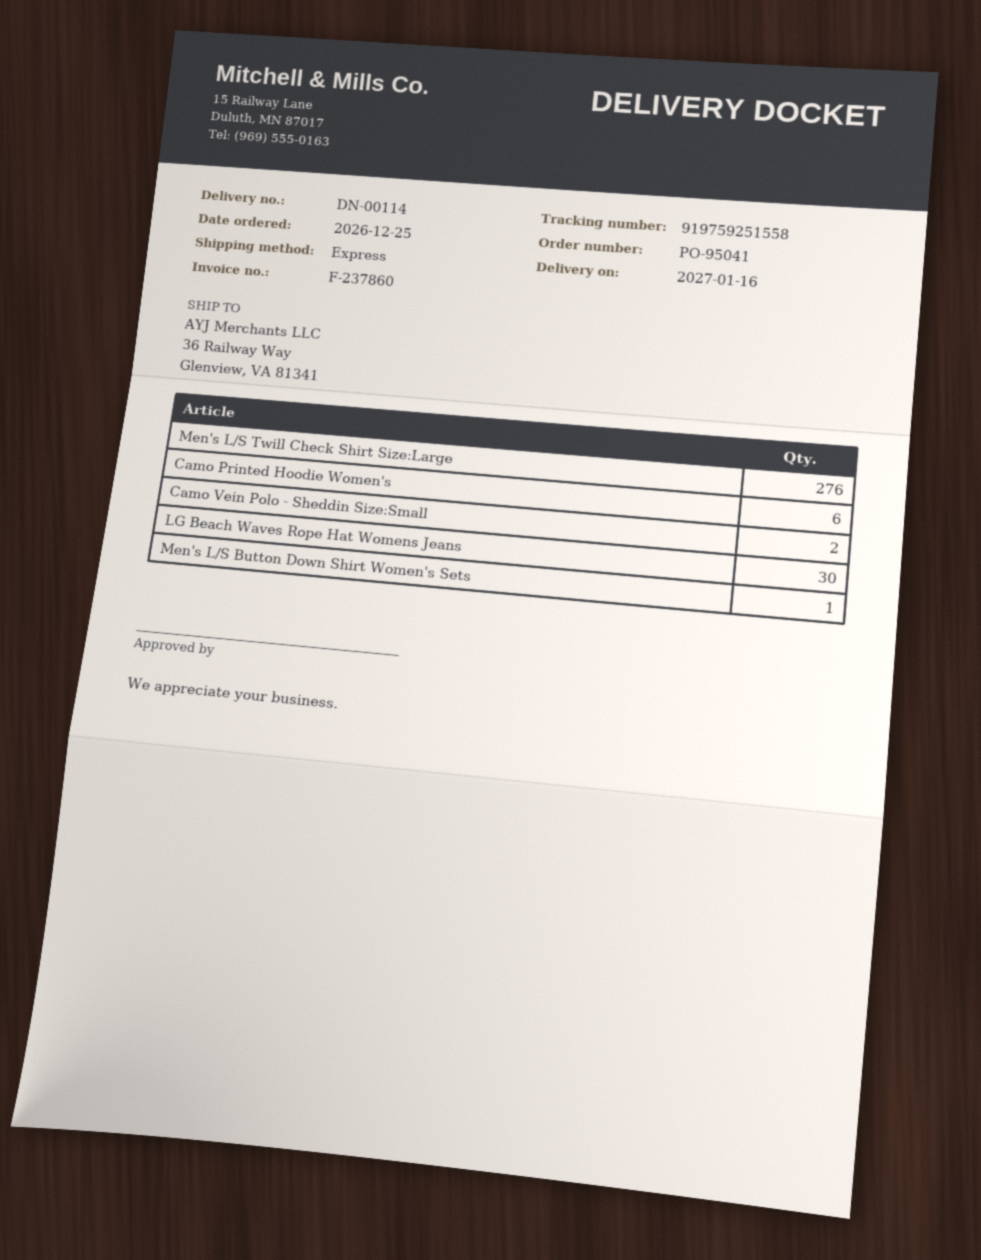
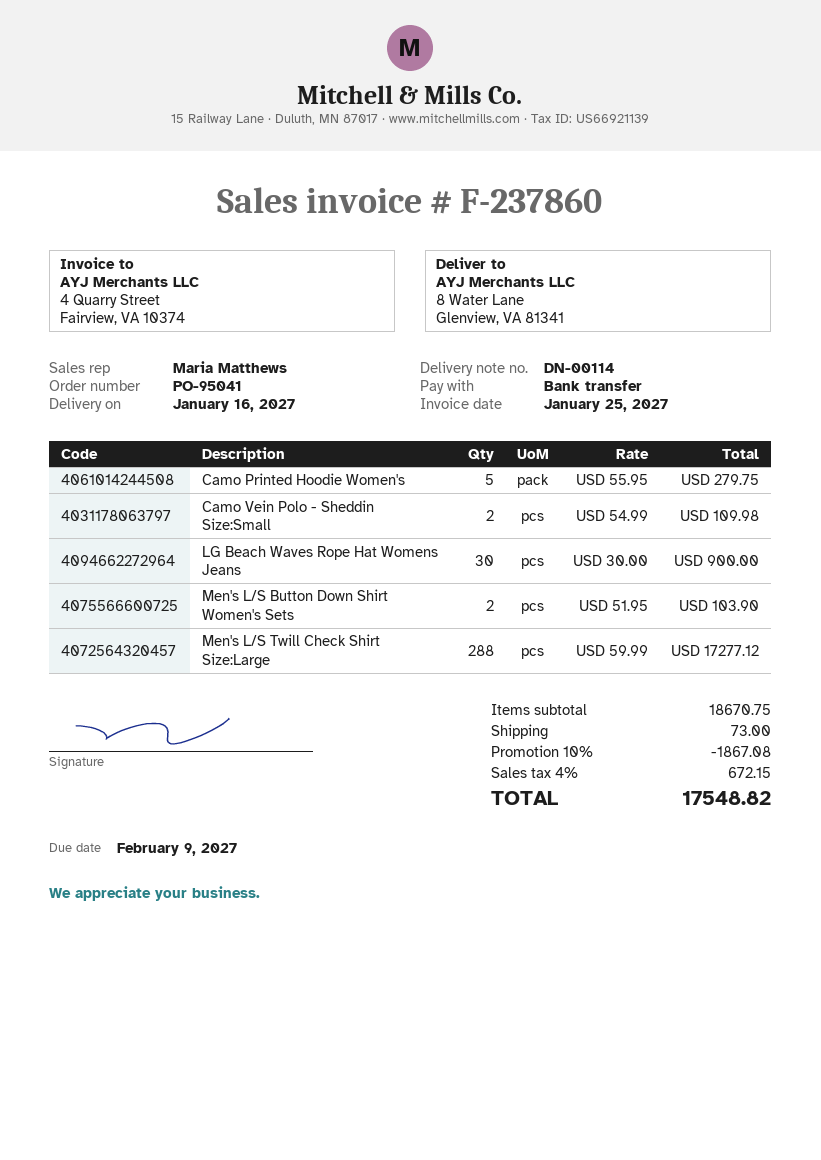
ship to: 36 Railway Way, Glenview, VA 81341 -> 8 Water Lane, Glenview, VA 81341
Men's L/S Twill Check Shirt Size:Large: 276 -> 288
Camo Printed Hoodie Women's: 6 -> 5
Men's L/S Button Down Shirt Women's Sets: 1 -> 2

